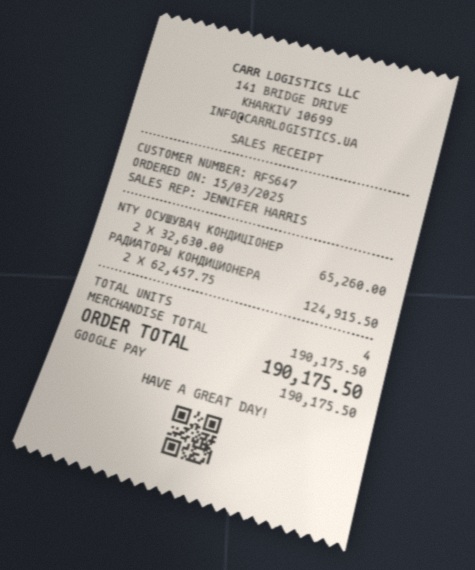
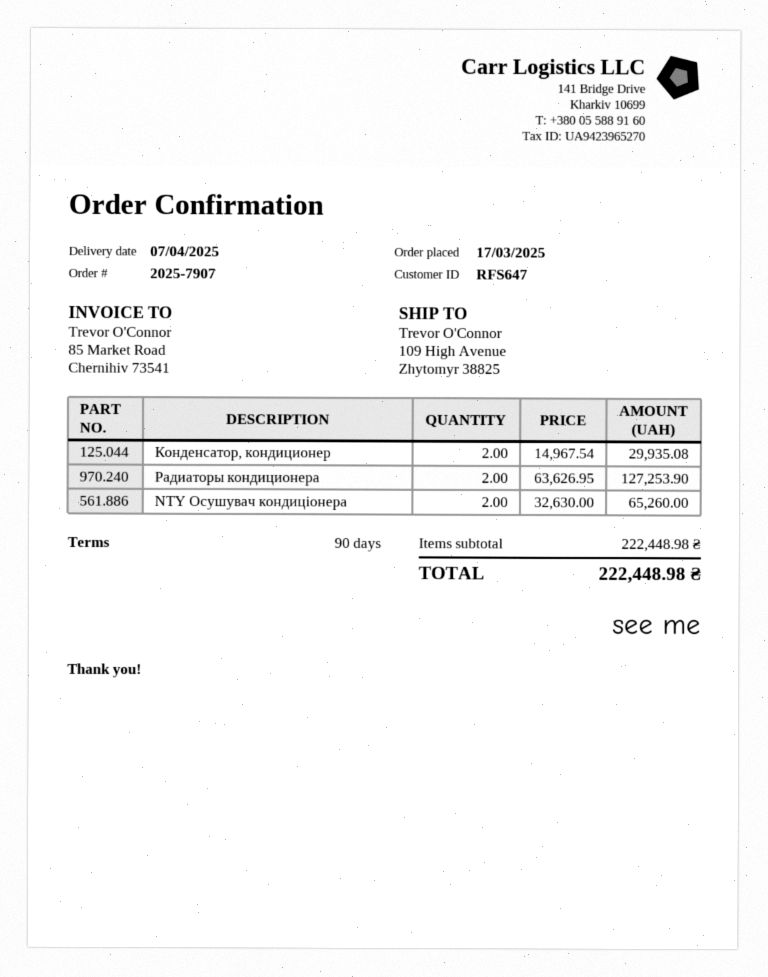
order date: 2025-03-15 -> 2025-03-17
РАДИАТОРЫ КОНДИЦИОНЕРА: 2 x 62457.75 = 124915.50 -> 2 x 63626.95 = 127253.90
Конденсатор, кондиционер: none -> 2 x 14967.54 = 29935.08
subtotal: 190175.50 -> 222448.98
total: 190175.50 -> 222448.98

